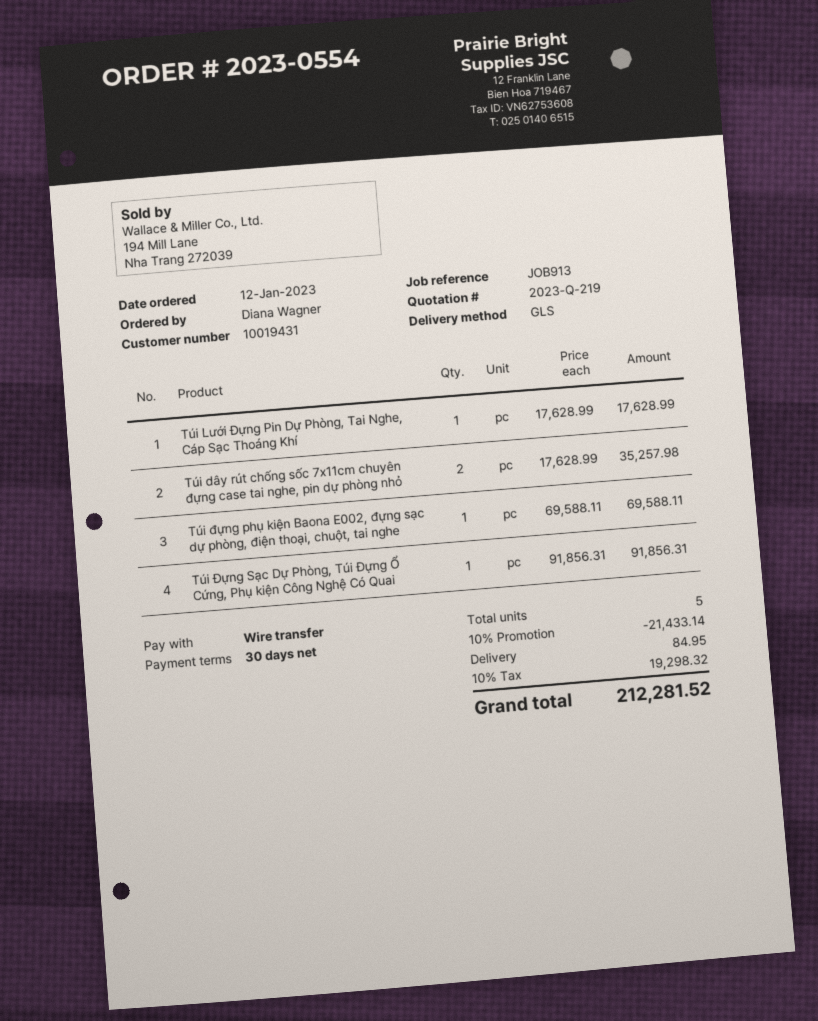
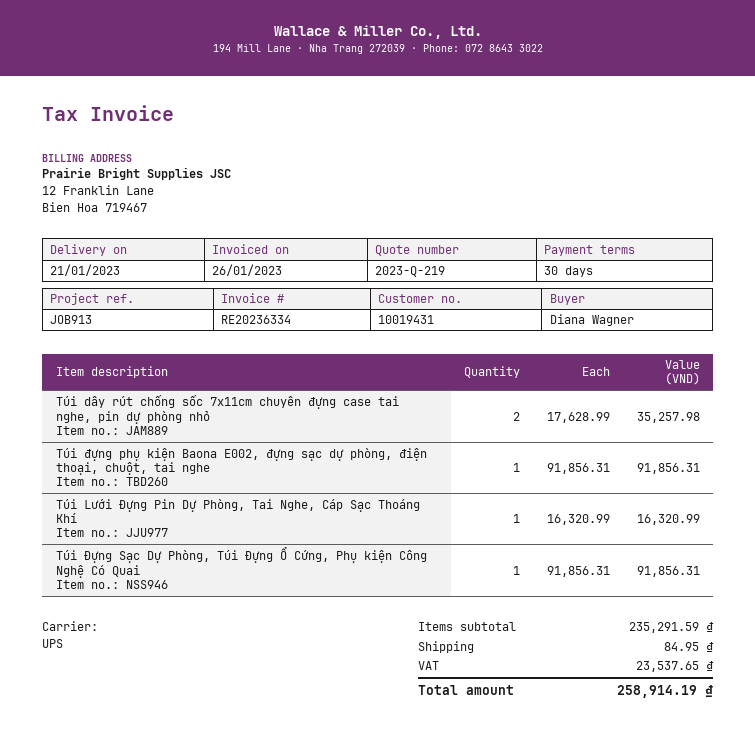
shipping method: GLS -> UPS
Túi Lưới Đựng Pin Dự Phòng, Tai Nghe, Cáp Sạc Thoáng Khí: 1 x 17628.99 = 17628.99 -> 1 x 16320.99 = 16320.99
Túi đựng phụ kiện Baona E002, đựng sạc dự phòng, điện thoại, chuột, tai nghe: 1 x 69588.11 = 69588.11 -> 1 x 91856.31 = 91856.31
discount: 10% = 21433.14 -> none
tax: 19298.32 -> 23537.65
total: 212281.52 -> 258914.19

